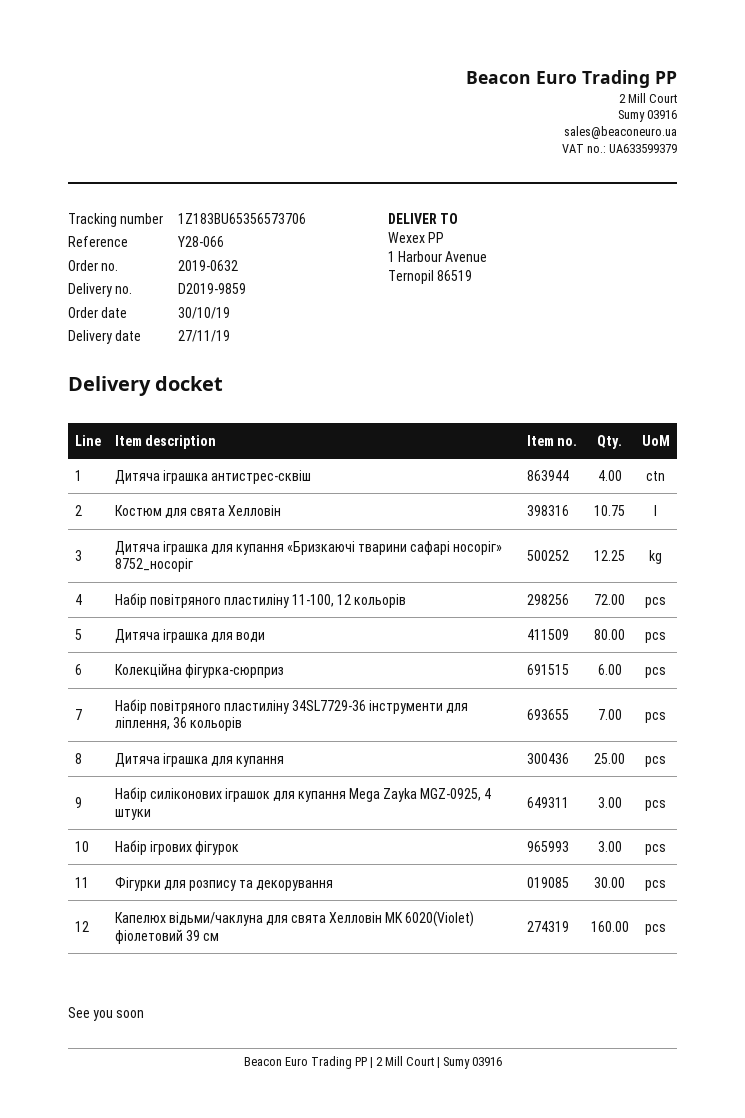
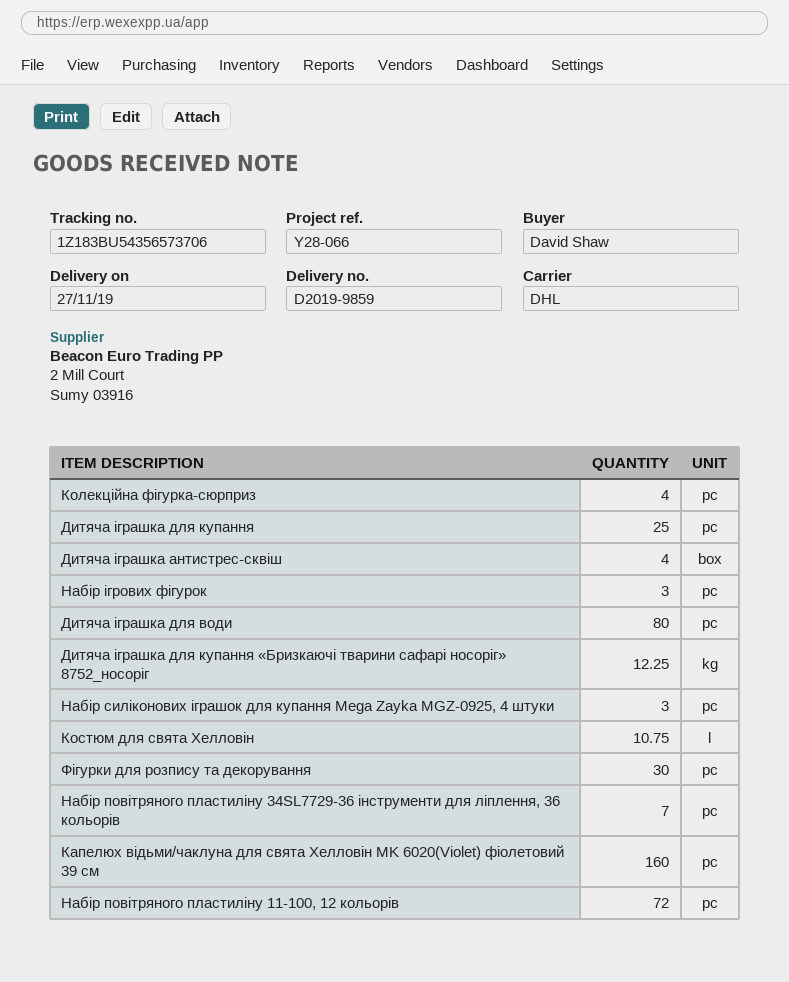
tracking number: 1Z183BU65356573706 -> 1Z183BU54356573706
Колекційна фігурка-сюрприз: 6 -> 4

